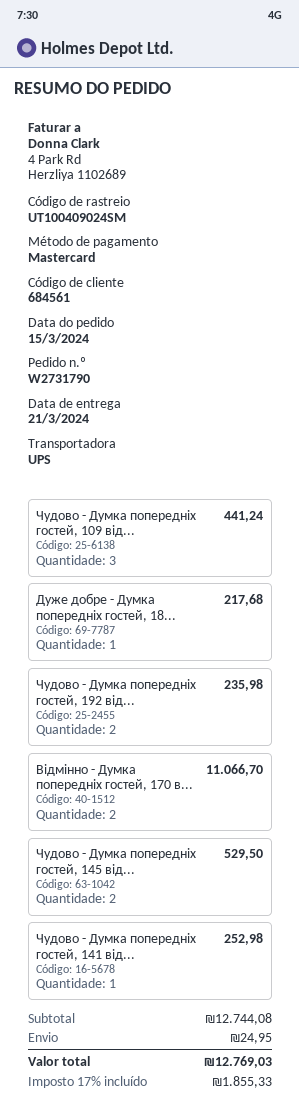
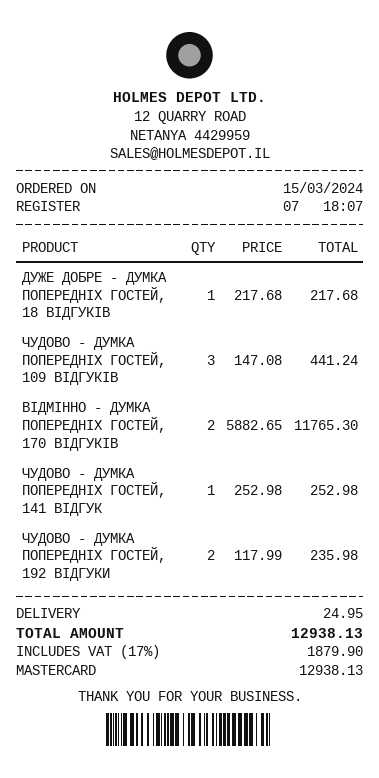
Відмінно - Думка попередніх гостей, 170 в...: 2 for 11066.70 -> 2 for 11765.30
Чудово - Думка попередніх гостей, 145 від...: 2 for 529.50 -> none
tax: 17% = 1855.33 -> 17% = 1879.90
total: 12769.03 -> 12938.13

